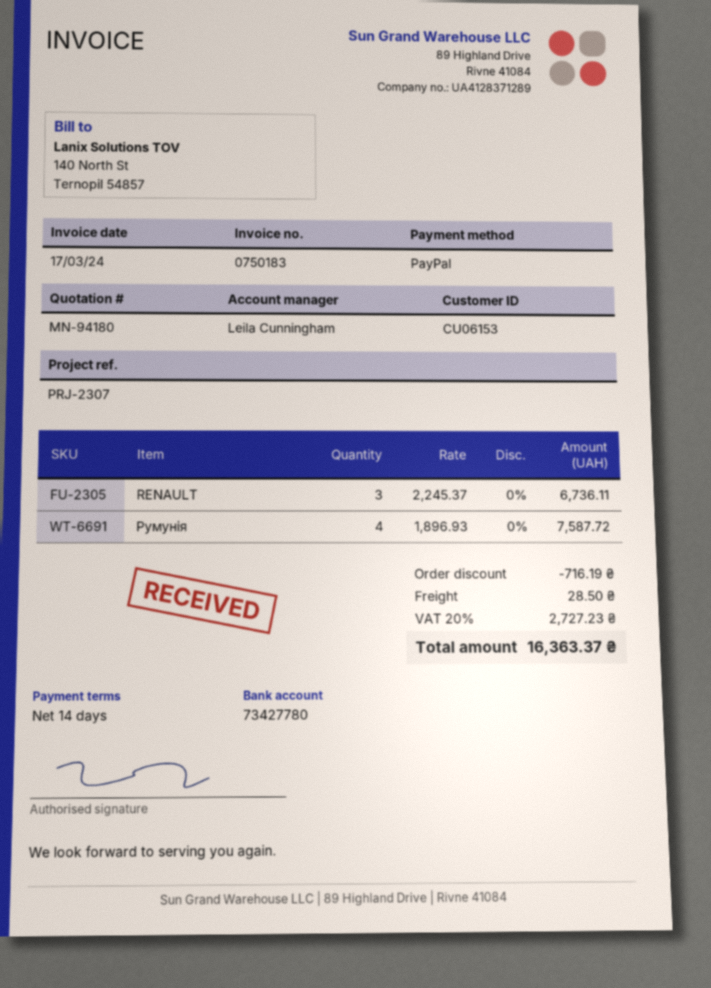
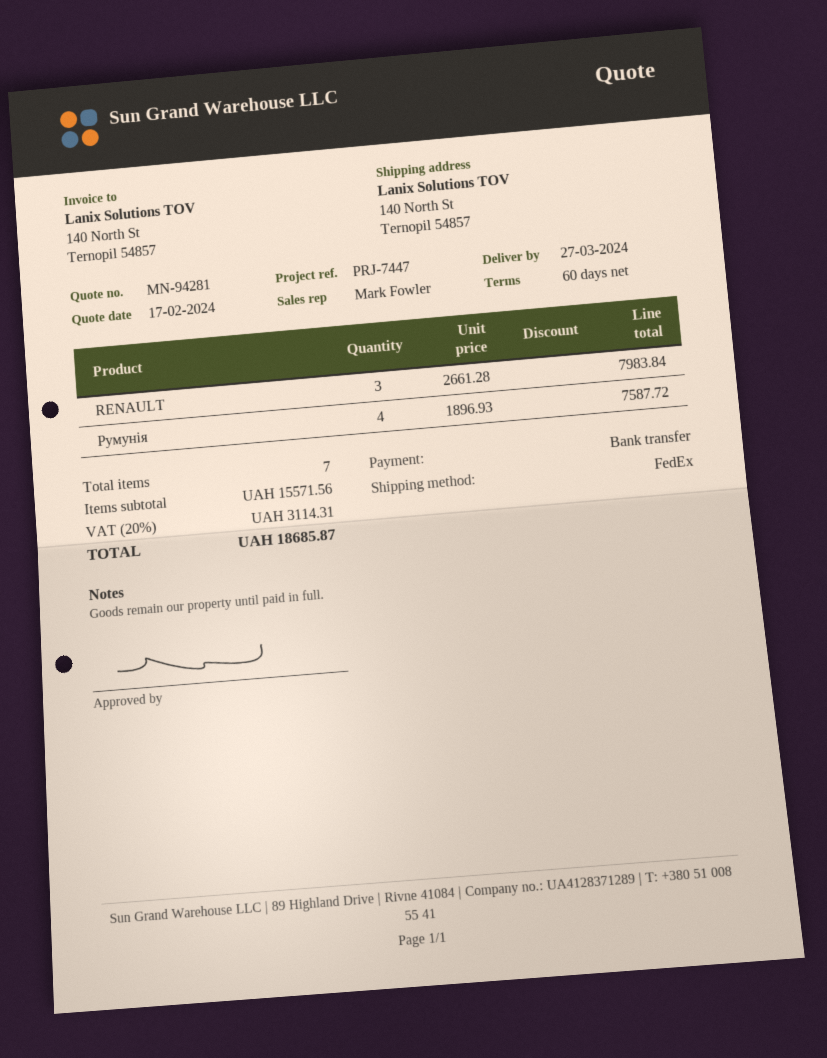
quote number: MN-94180 -> MN-94281
payment terms: 14 days -> 60 days
reference: PRJ-2307 -> PRJ-7447
sales rep: Leila Cunningham -> Mark Fowler
payment method: PayPal -> bank transfer
RENAULT: 3 x 2245.37 = 6736.11 -> 3 x 2661.28 = 7983.84
discount: 716.19 -> none
shipping: 28.50 -> none
tax: 20% = 2727.23 -> 20% = 3114.31
total: 16363.37 -> 18685.87

